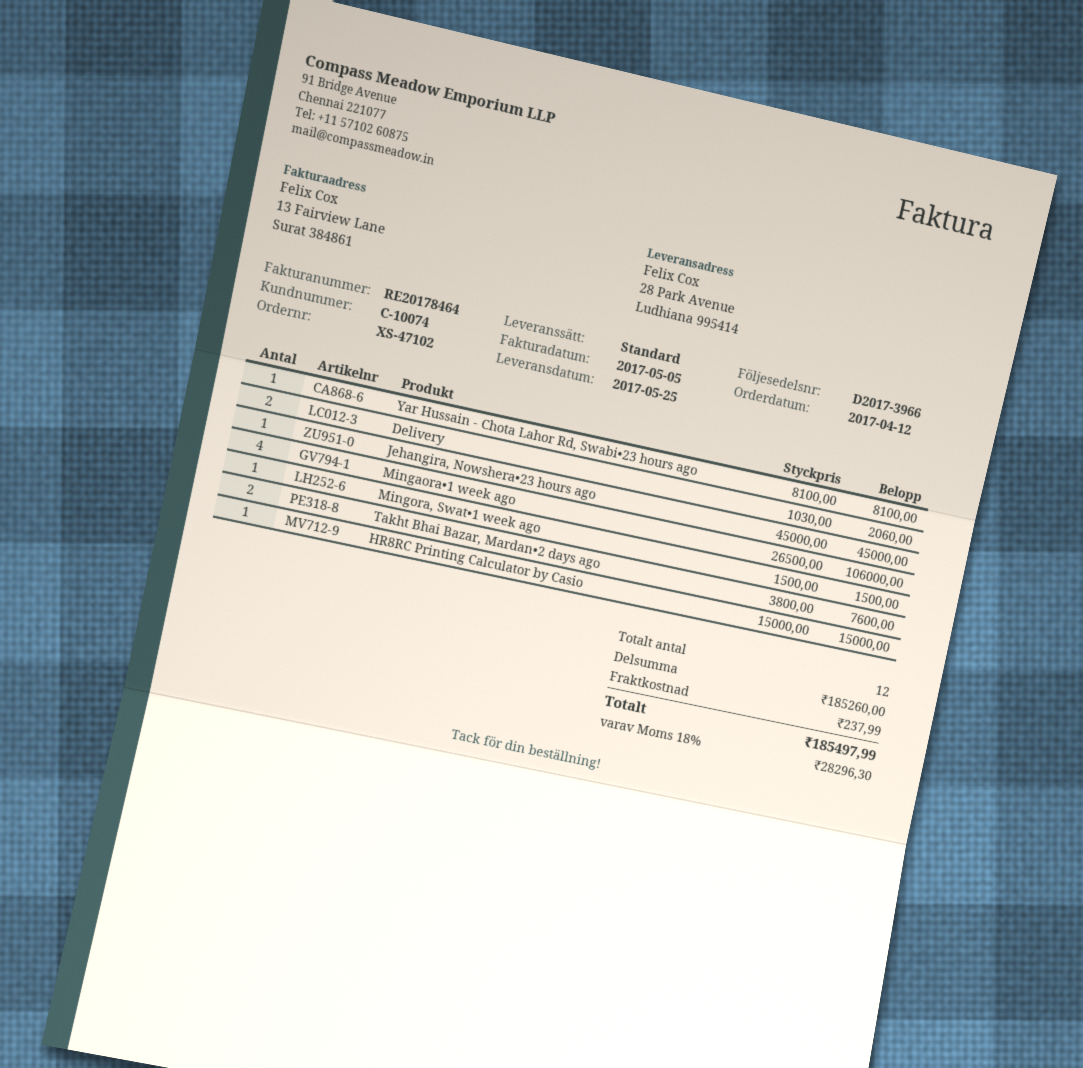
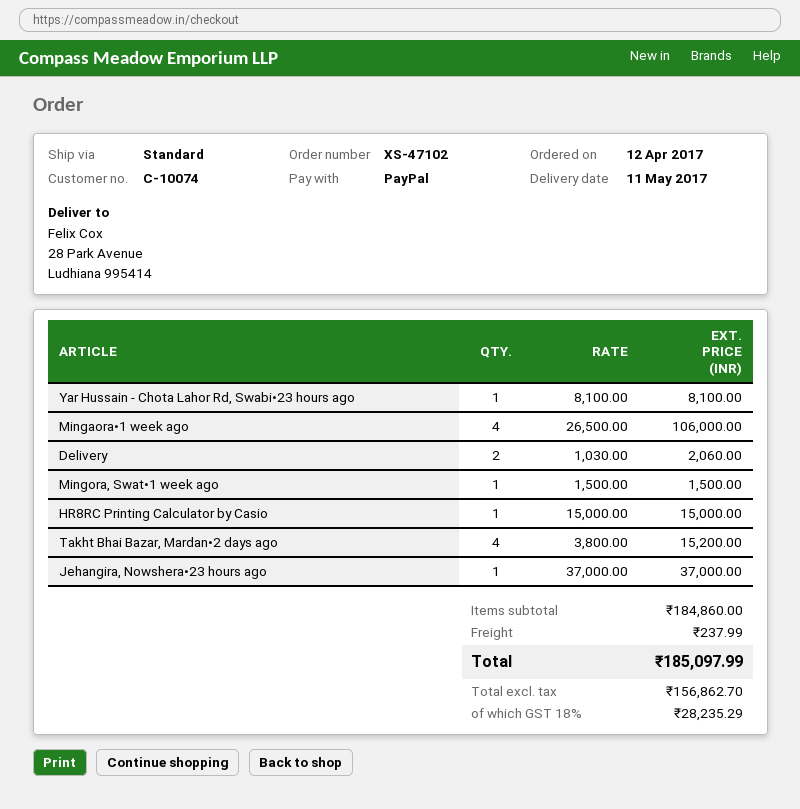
delivery date: 2017-05-25 -> 2017-05-11
Jehangira, Nowshera•23 hours ago: 1 x 45000.00 = 45000.00 -> 1 x 37000.00 = 37000.00
Takht Bhai Bazar, Mardan•2 days ago: 2 x 3800.00 = 7600.00 -> 4 x 3800.00 = 15200.00
subtotal: 185260.00 -> 184860.00
tax: 18% = 28296.30 -> 18% = 28235.29
total: 185497.99 -> 185097.99

